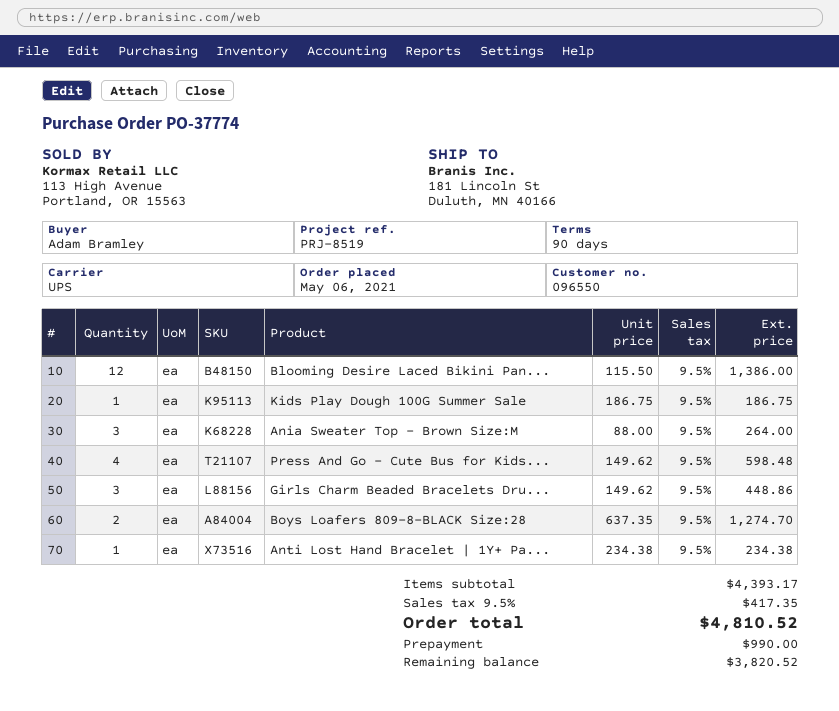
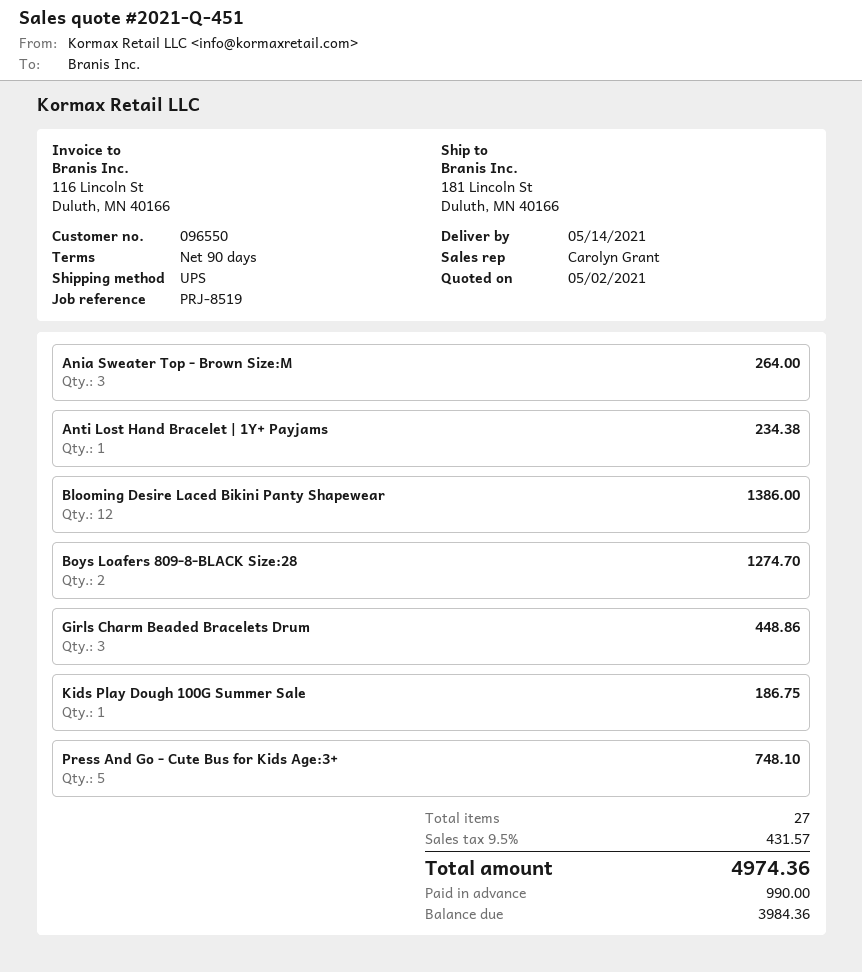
Press And Go - Cute Bus for Kids...: 4 for 598.48 -> 5 for 748.10
tax: 9.5% = 417.35 -> 9.5% = 431.57
total: 4810.52 -> 4974.36
balance: 3820.52 -> 3984.36

